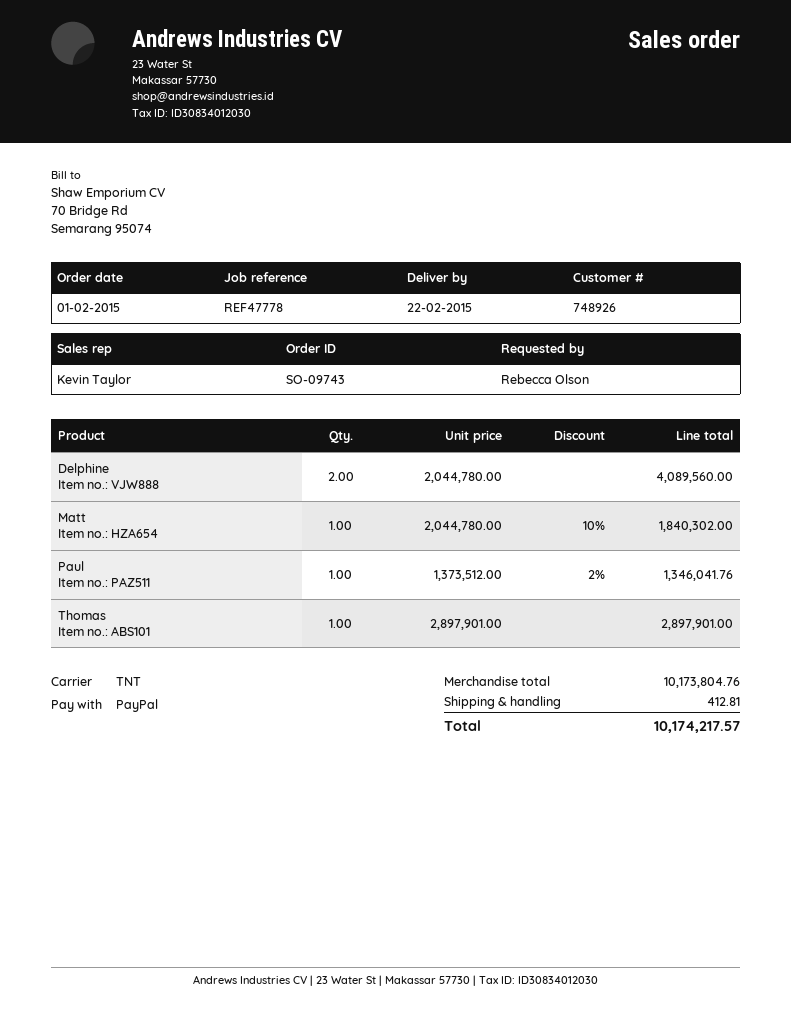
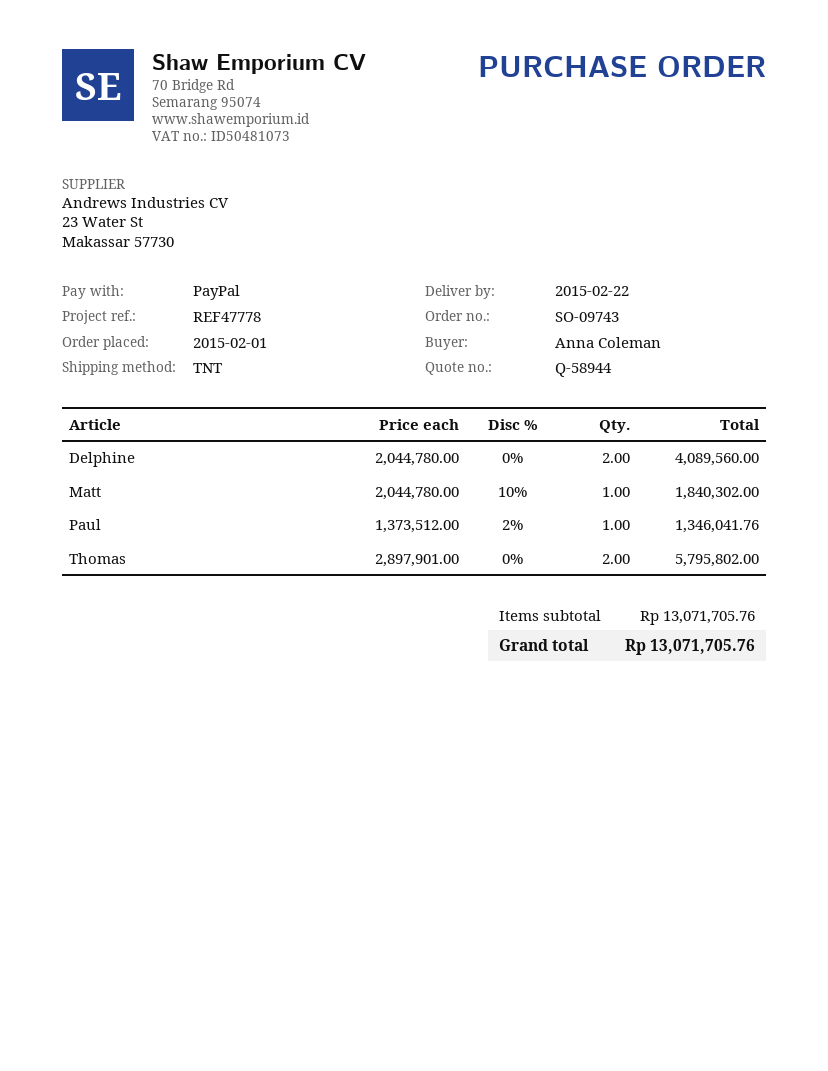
ordered by: Rebecca Olson -> Anna Coleman
Thomas: 1 x 2897901.00 = 2897901.00 -> 2 x 2897901.00 = 5795802.00
subtotal: 10173804.76 -> 13071705.76
shipping: 412.81 -> none
total: 10174217.57 -> 13071705.76

